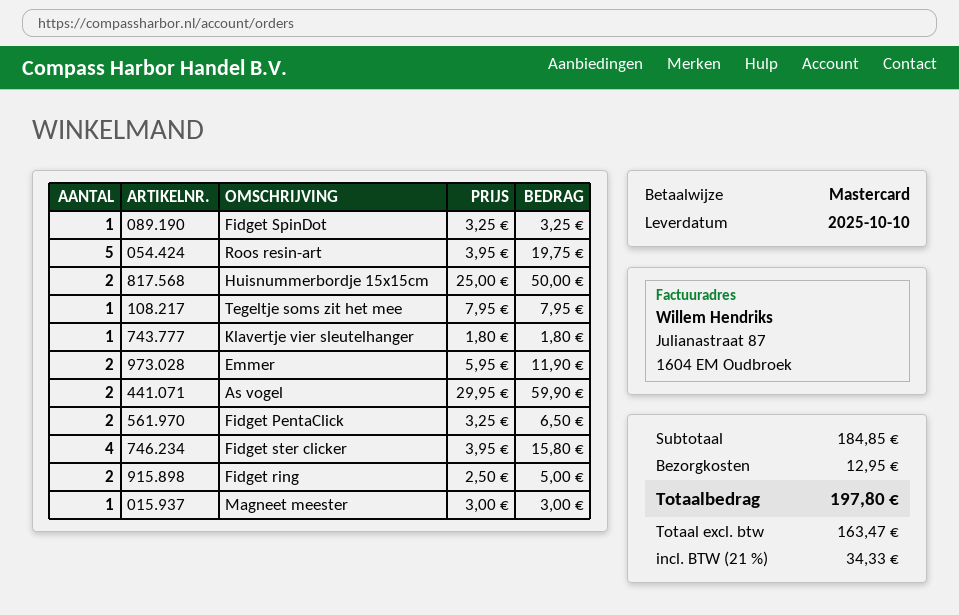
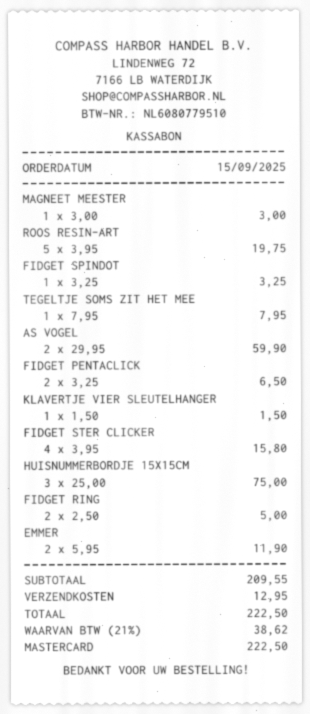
Huisnummerbordje 15x15cm: 2 x 25.00 = 50.00 -> 3 x 25.00 = 75.00
Klavertje vier sleutelhanger: 1 x 1.80 = 1.80 -> 1 x 1.50 = 1.50
subtotal: 184.85 -> 209.55
tax: 21% = 34.33 -> 21% = 38.62
total: 197.80 -> 222.50

